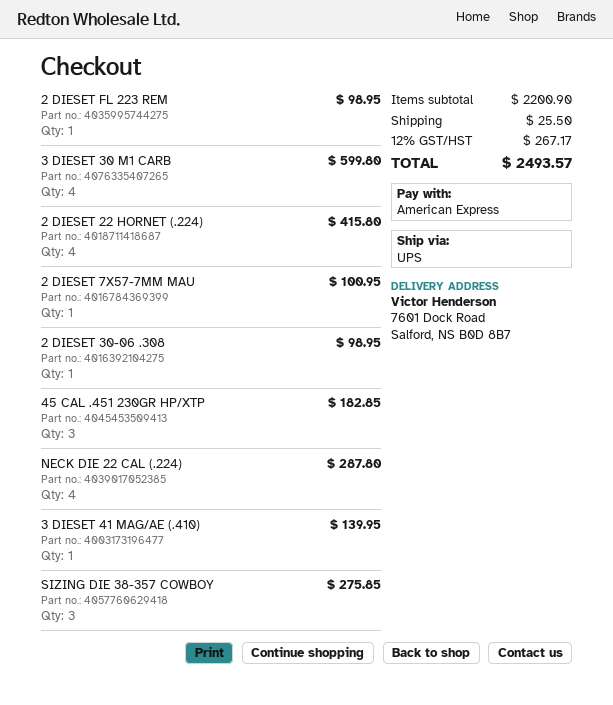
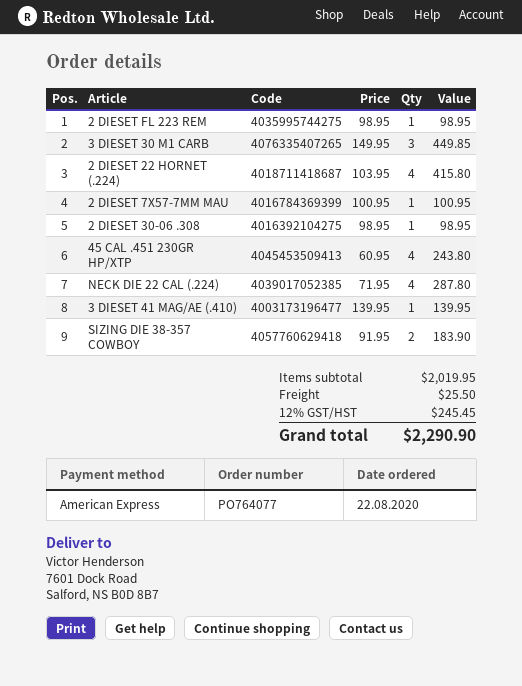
3 DIESET 30 M1 CARB: 4 for 599.80 -> 3 for 449.85
45 CAL .451 230GR HP/XTP: 3 for 182.85 -> 4 for 243.80
SIZING DIE 38-357 COWBOY: 3 for 275.85 -> 2 for 183.90
subtotal: 2200.90 -> 2019.95
tax: 12% = 267.17 -> 12% = 245.45
total: 2493.57 -> 2290.90

